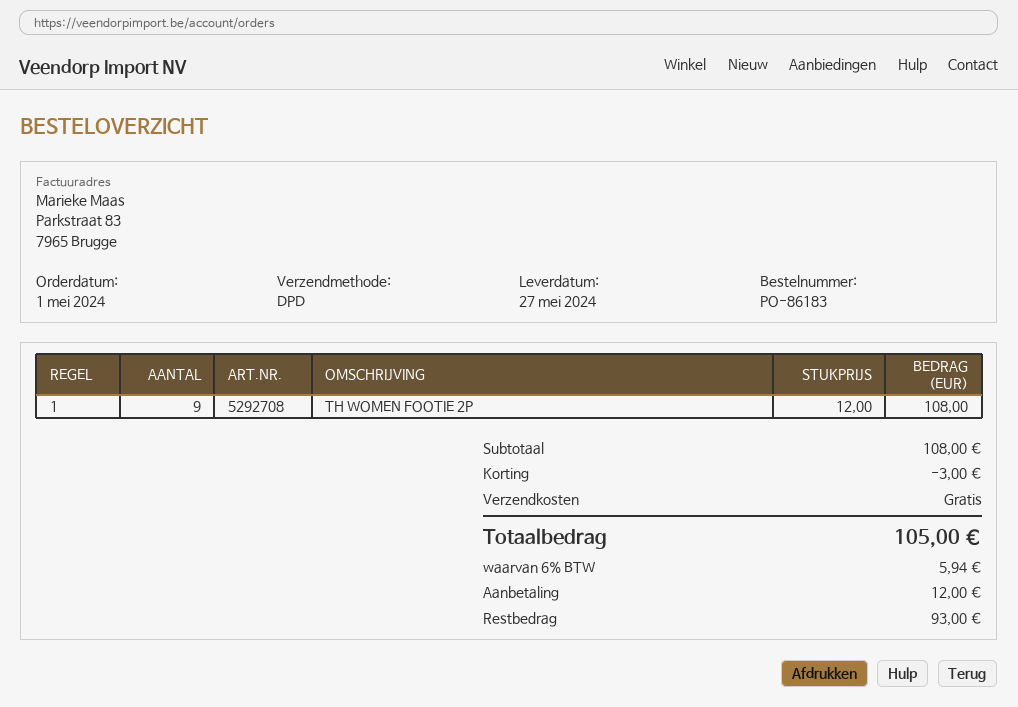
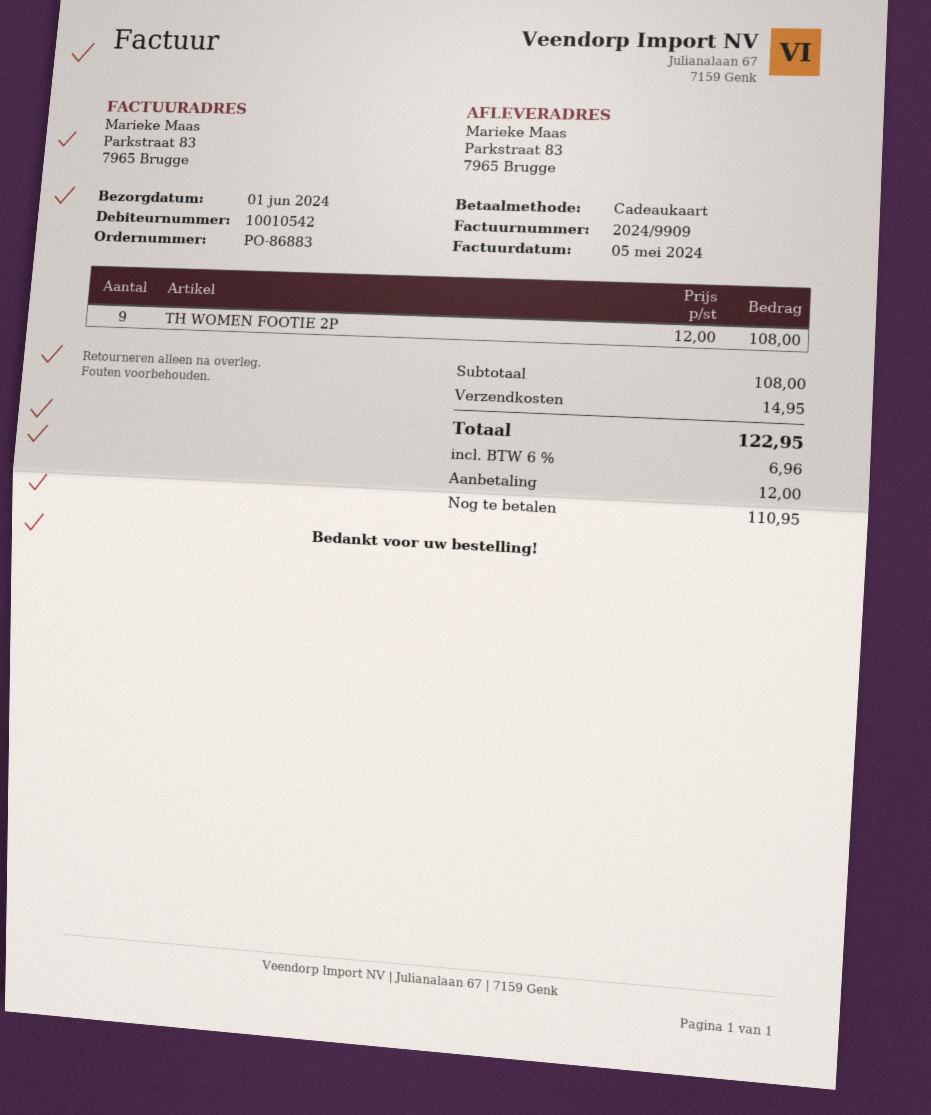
order number: PO-86183 -> PO-86883
delivery date: 2024-05-27 -> 2024-06-01
discount: 3.00 -> none
shipping: 0.00 -> 14.95
tax: 6% = 5.94 -> 6% = 6.96
total: 105.00 -> 122.95
balance: 93.00 -> 110.95

